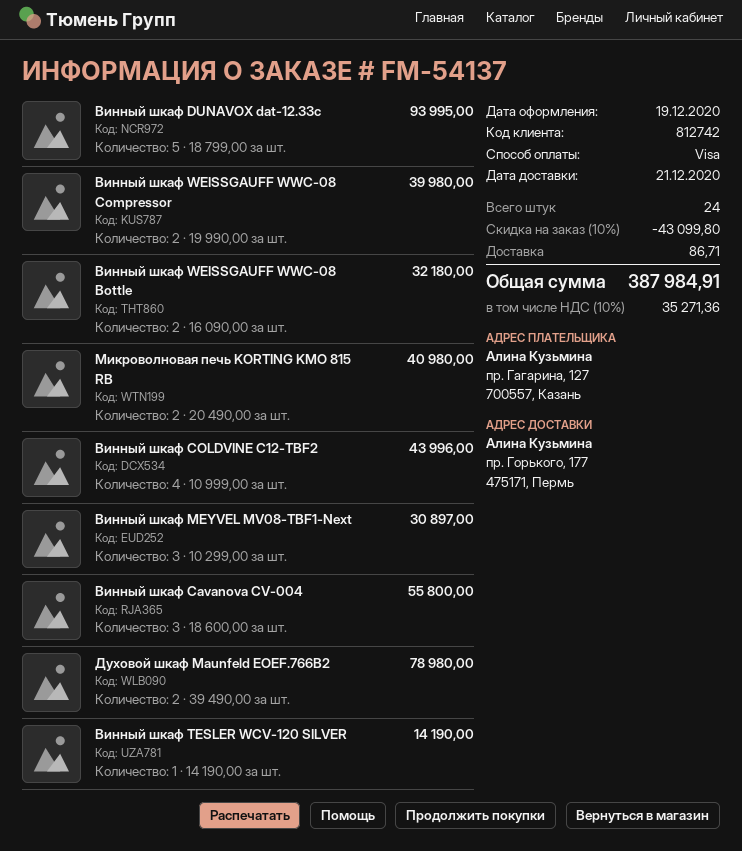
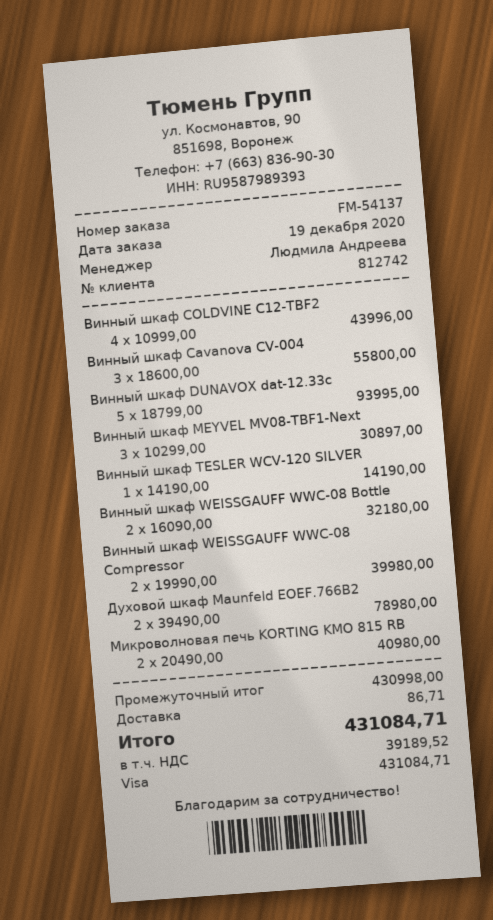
discount: 10% = 43099.80 -> none
tax: 35271.36 -> 39189.52
total: 387984.91 -> 431084.71

